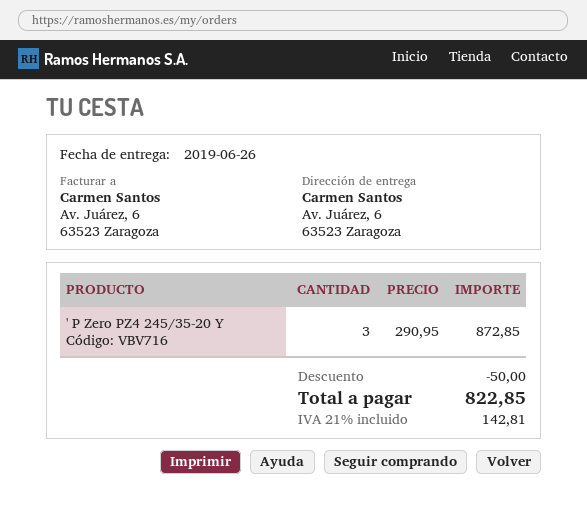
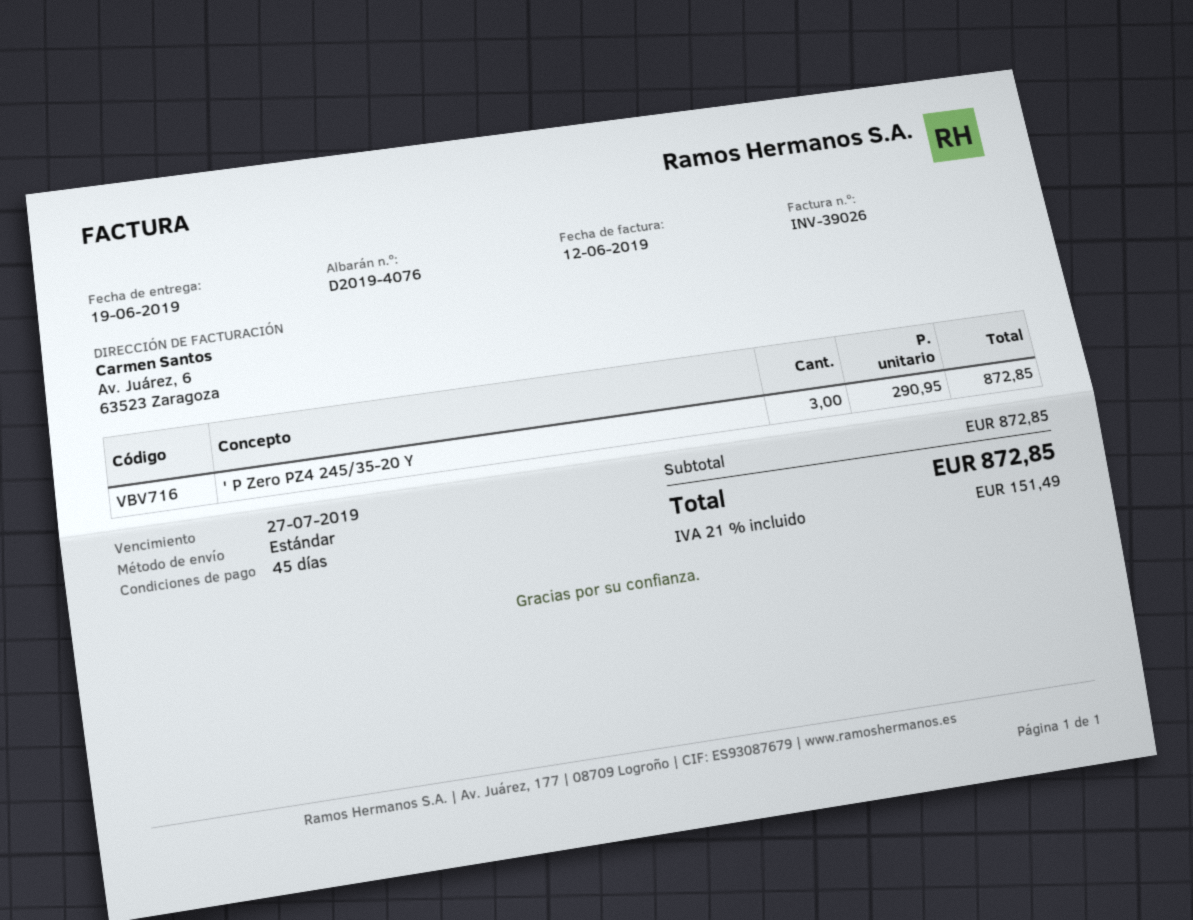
delivery date: 2019-06-26 -> 2019-06-19
discount: 50.00 -> none
tax: 21% = 142.81 -> 21% = 151.49
total: 822.85 -> 872.85

